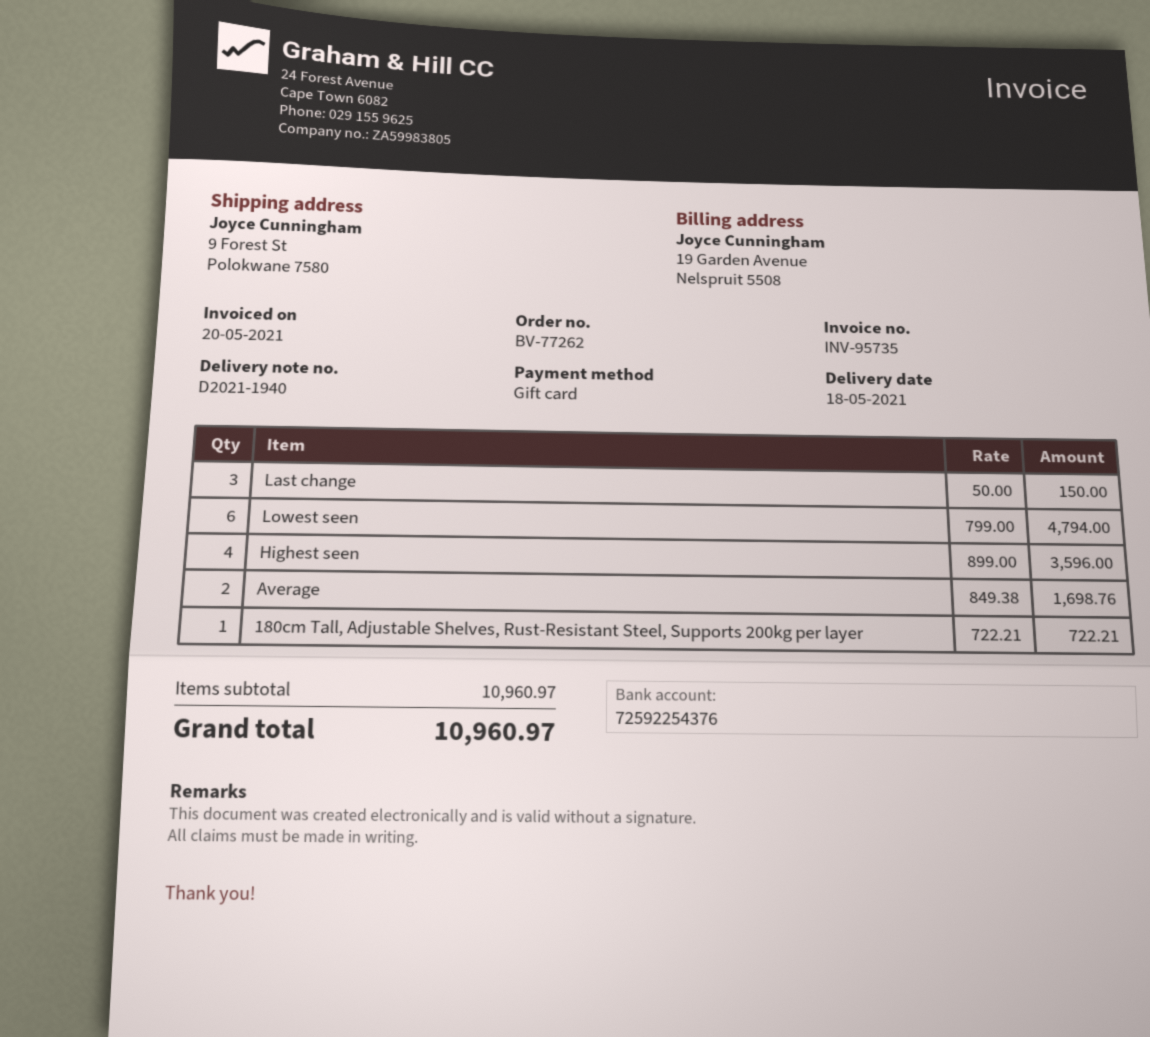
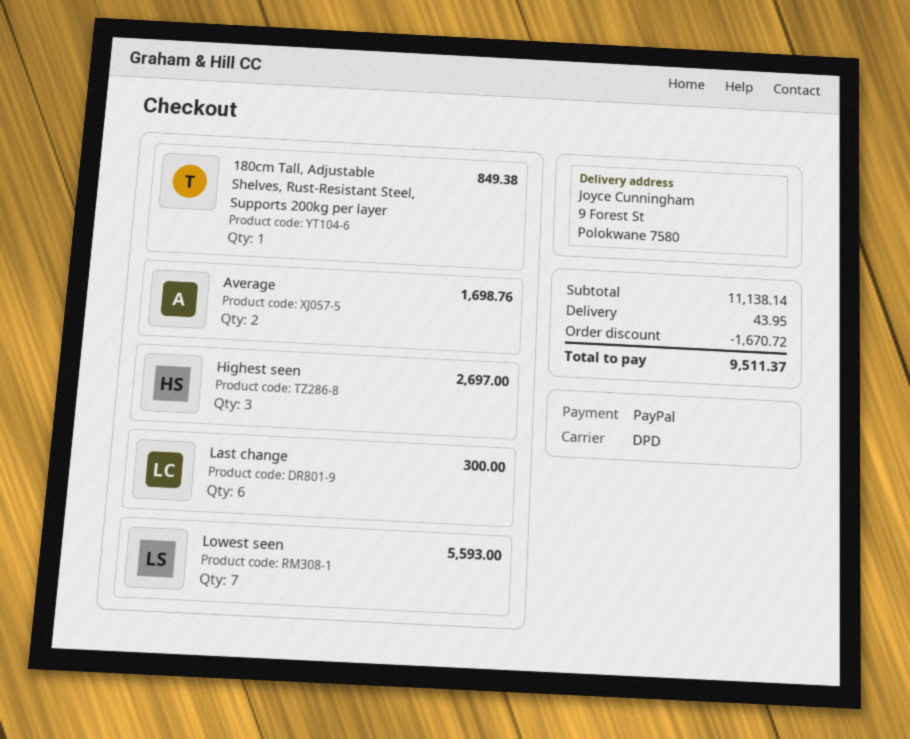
payment method: gift card -> PayPal
Last change: 3 for 150.00 -> 6 for 300.00
Lowest seen: 6 for 4794.00 -> 7 for 5593.00
Highest seen: 4 for 3596.00 -> 3 for 2697.00
180cm Tall, Adjustable Shelves, Rust-Resistant Steel, Supports 200kg per layer: 1 for 722.21 -> 1 for 849.38
subtotal: 10960.97 -> 11138.14
discount: none -> 1670.72
shipping: none -> 43.95
total: 10960.97 -> 9511.37

